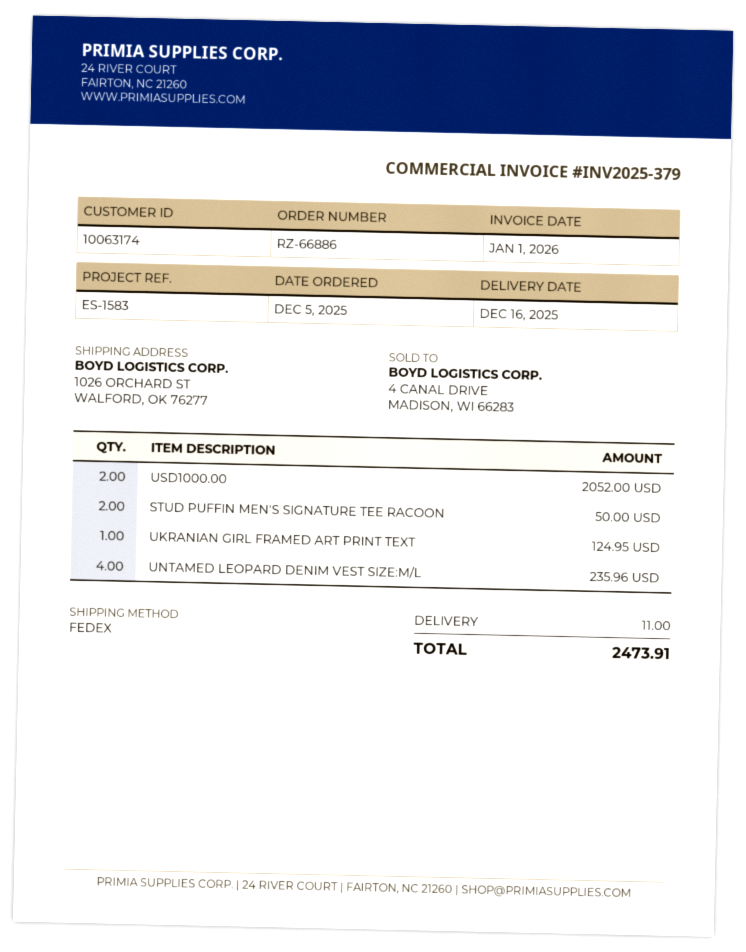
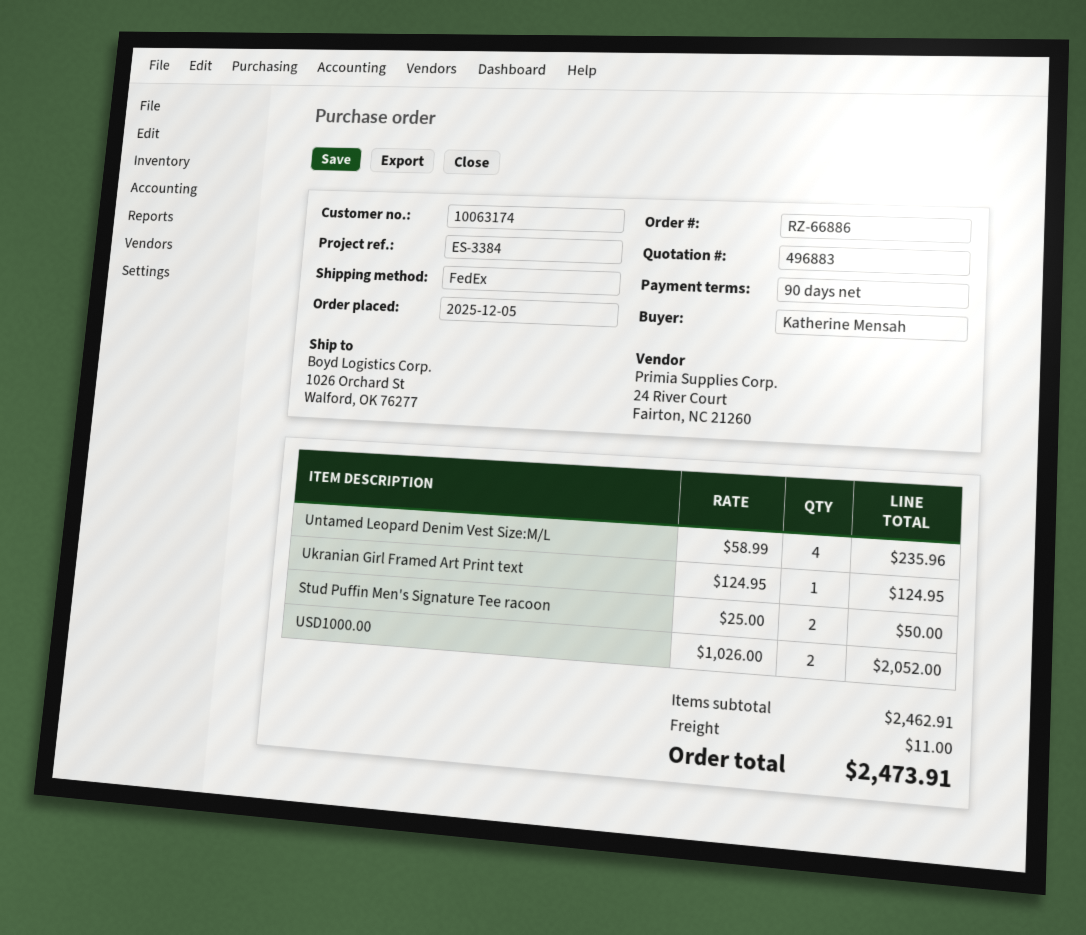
reference: ES-1583 -> ES-3384

